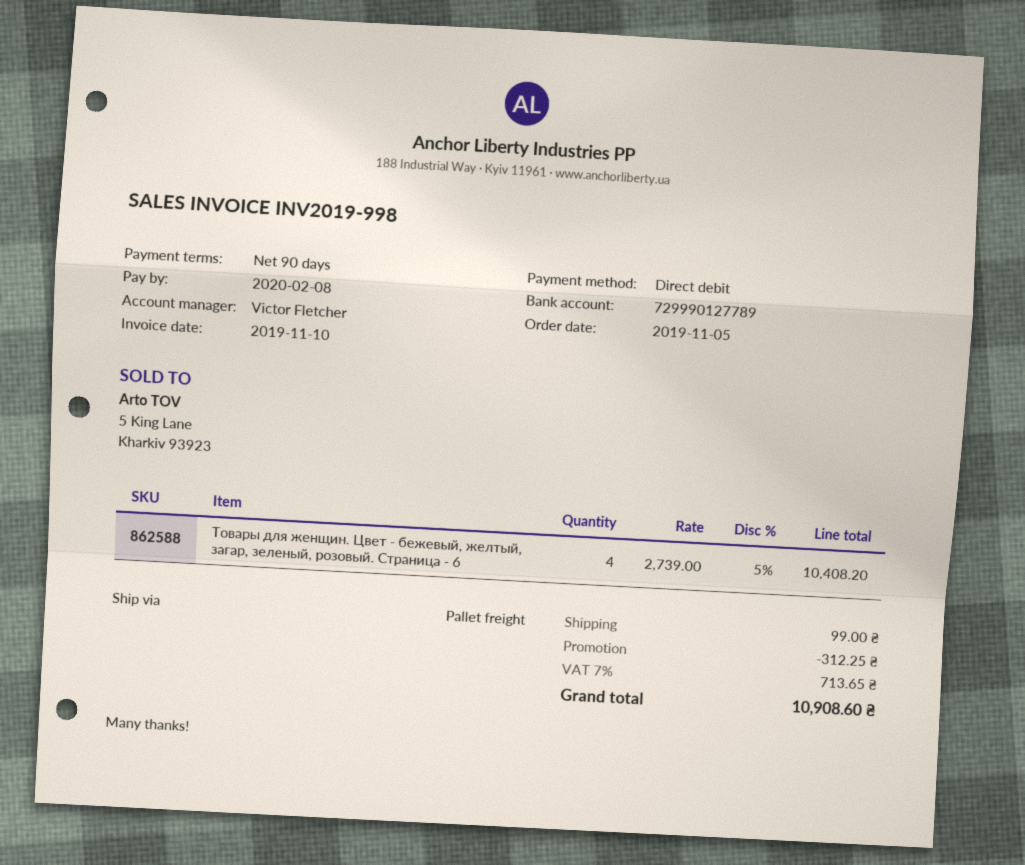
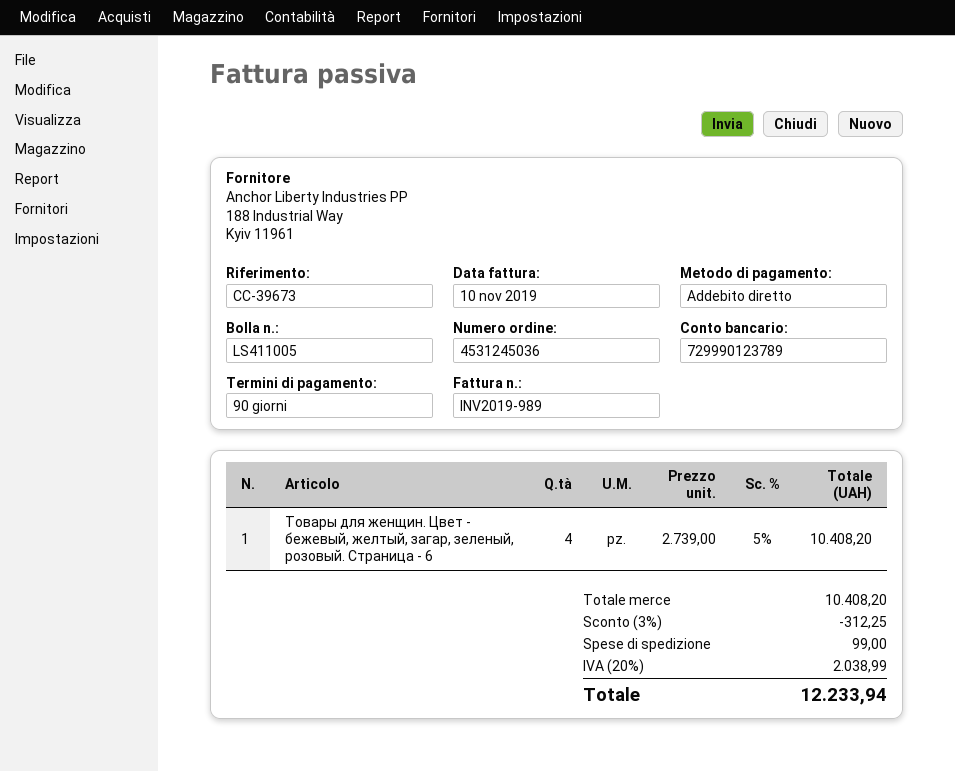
invoice number: INV2019-998 -> INV2019-989
bank account: 729990127789 -> 729990123789
tax: 7% = 713.65 -> 20% = 2038.99
total: 10908.60 -> 12233.94

